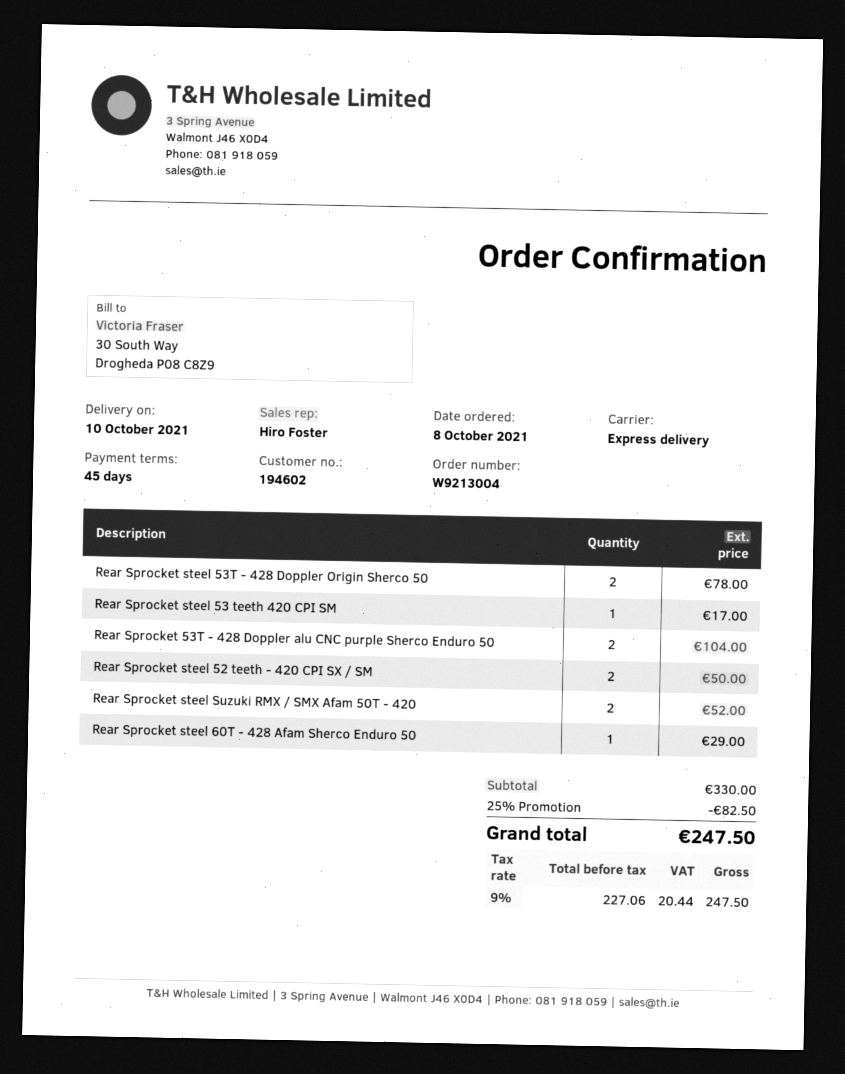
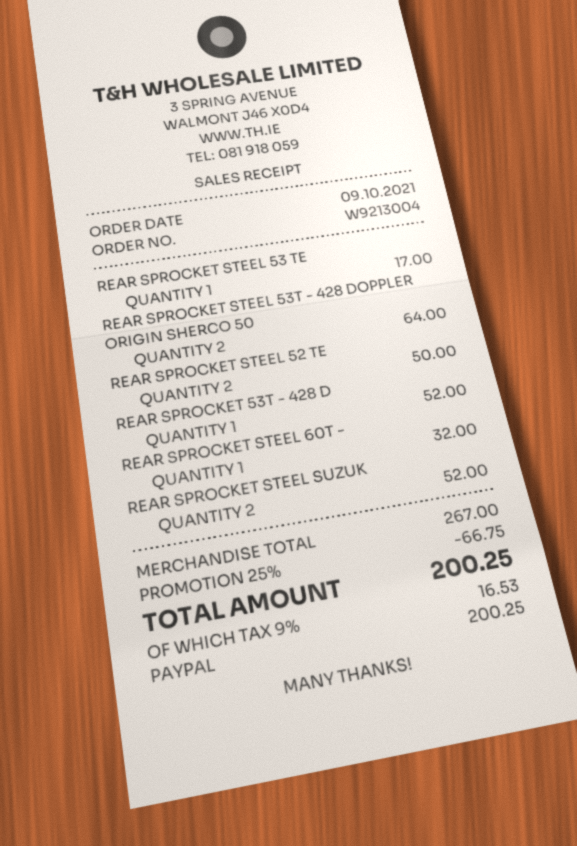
order date: 2021-10-08 -> 2021-10-09
Rear Sprocket steel 53T - 428 Doppler Origin Sherco 50: 2 for 78.00 -> 2 for 64.00
Rear Sprocket 53T - 428 Doppler alu CNC purple Sherco Enduro 50: 2 for 104.00 -> 1 for 52.00
Rear Sprocket steel 60T - 428 Afam Sherco Enduro 50: 1 for 29.00 -> 1 for 32.00
subtotal: 330.00 -> 267.00
discount: 25% = 82.50 -> 25% = 66.75
tax: 9% = 20.44 -> 9% = 16.53
total: 247.50 -> 200.25

